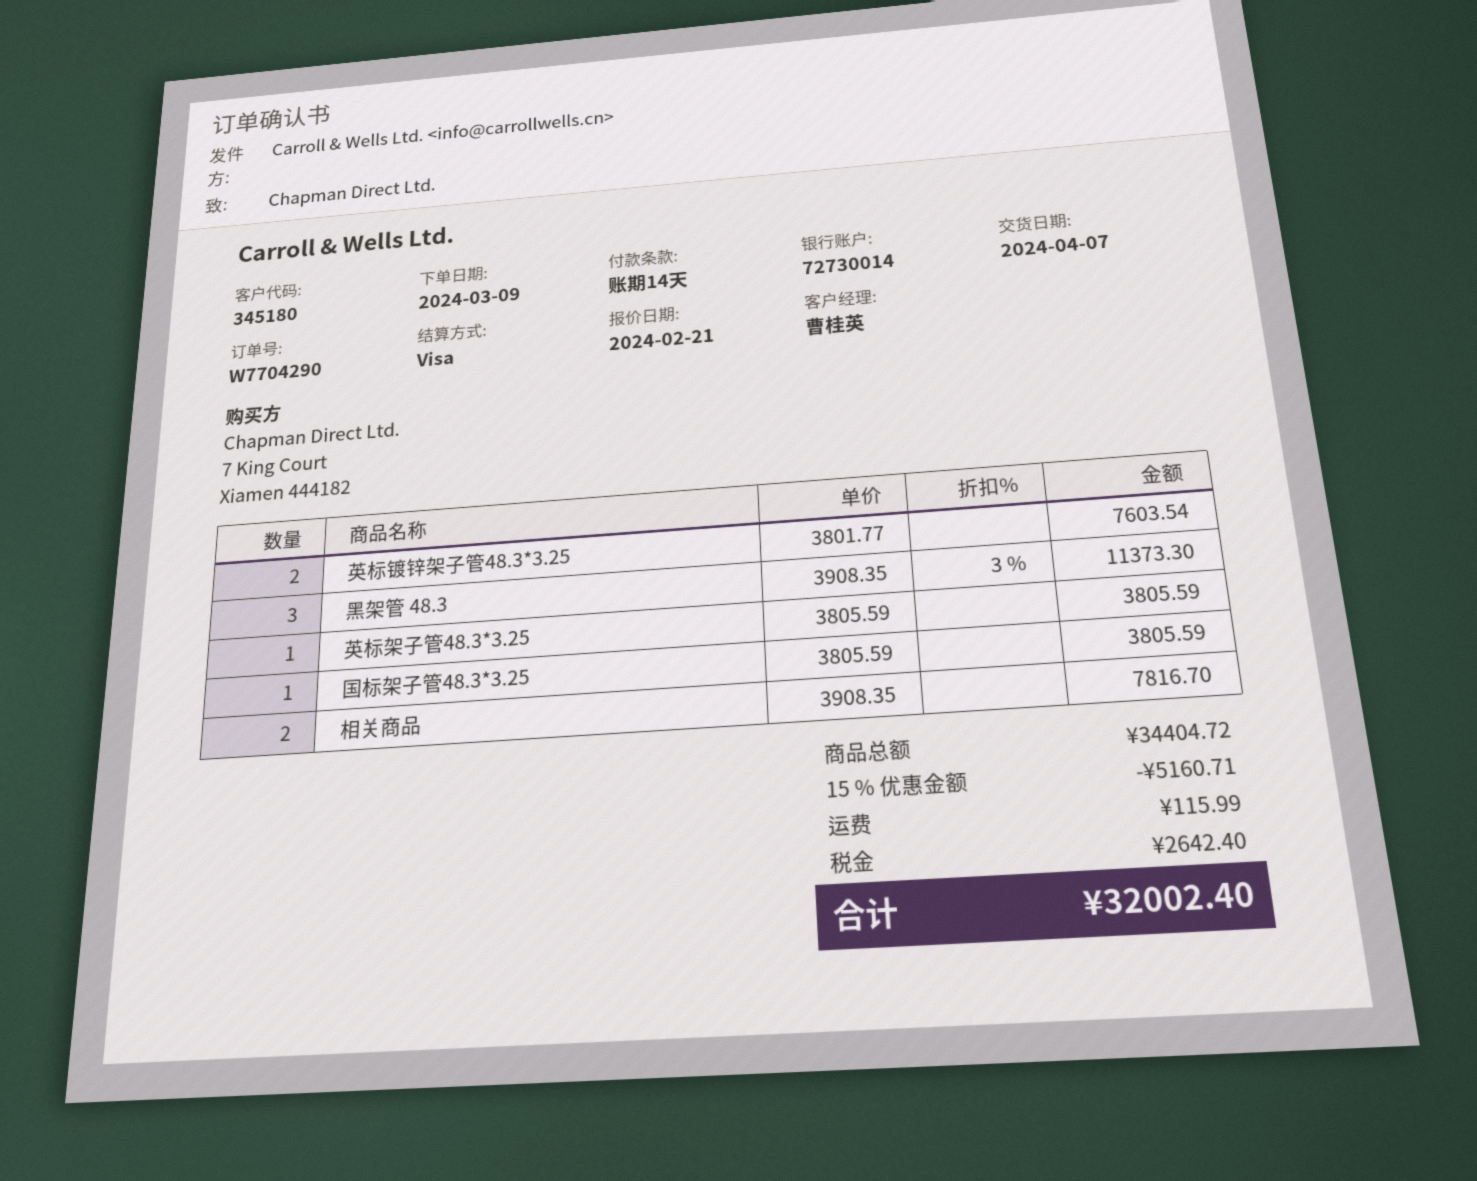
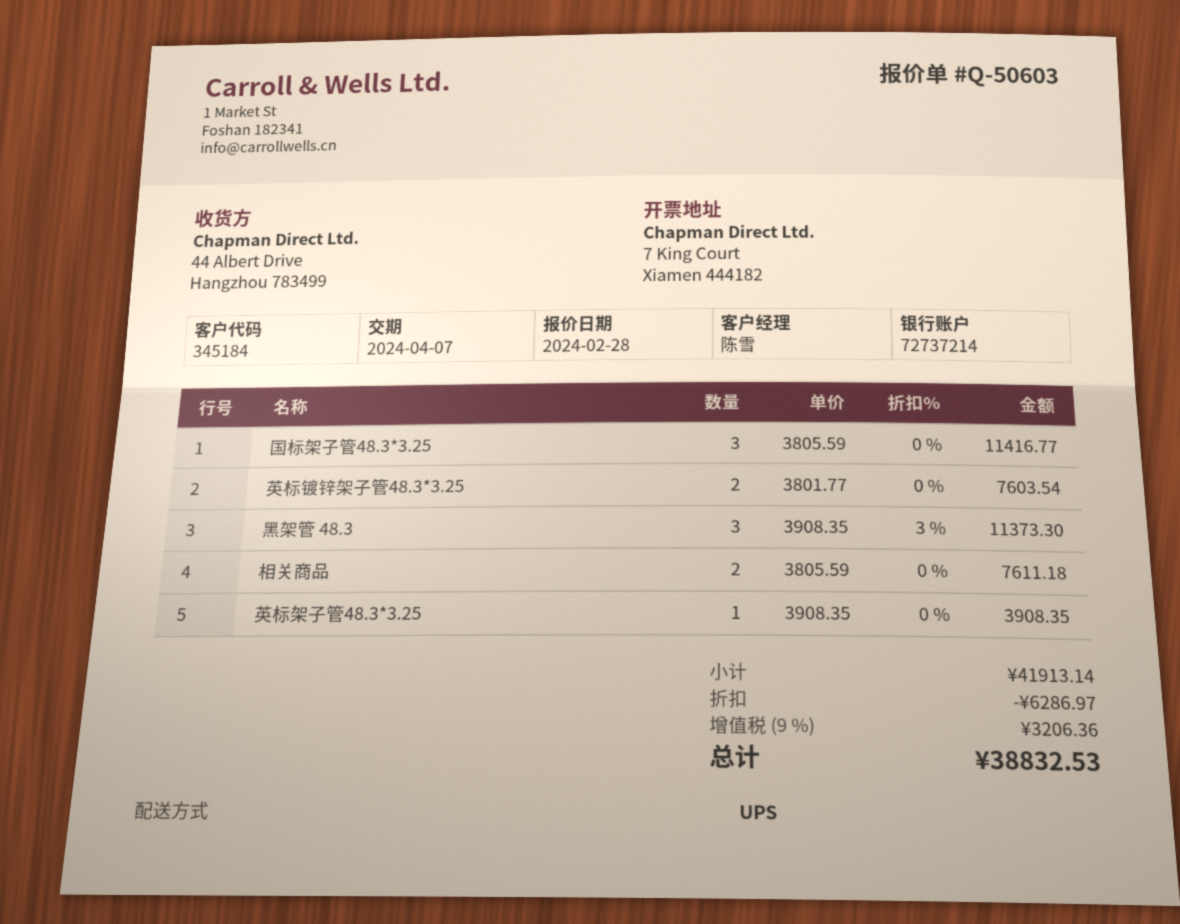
quote date: 2024-02-21 -> 2024-02-28
customer number: 345180 -> 345184
sales rep: 曹桂英 -> 陈雪
bank account: 72730014 -> 72737214
英标架子管48.3*3.25: 1 x 3805.59 = 3805.59 -> 1 x 3908.35 = 3908.35
国标架子管48.3*3.25: 1 x 3805.59 = 3805.59 -> 3 x 3805.59 = 11416.77
相关商品: 2 x 3908.35 = 7816.70 -> 2 x 3805.59 = 7611.18
subtotal: 34404.72 -> 41913.14
discount: 5160.71 -> 6286.97
shipping: 115.99 -> none
tax: 2642.40 -> 3206.36
total: 32002.40 -> 38832.53

